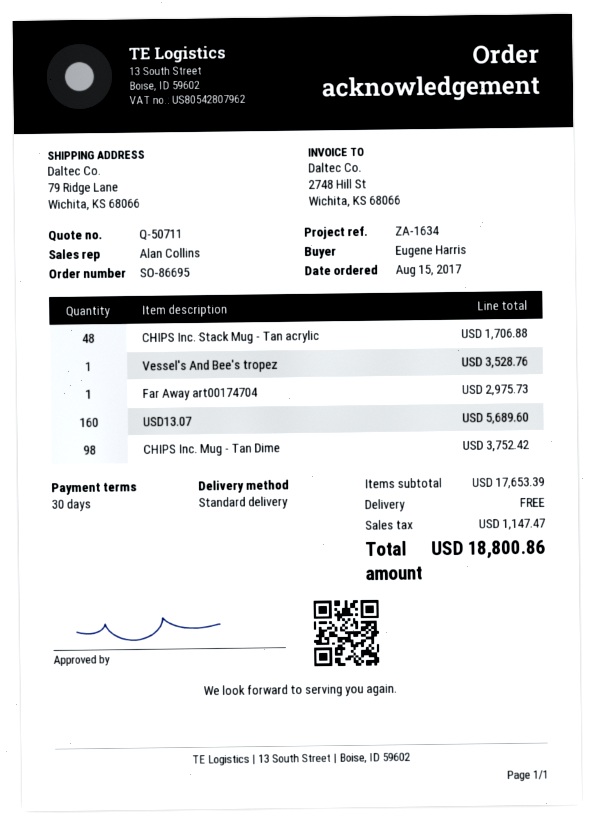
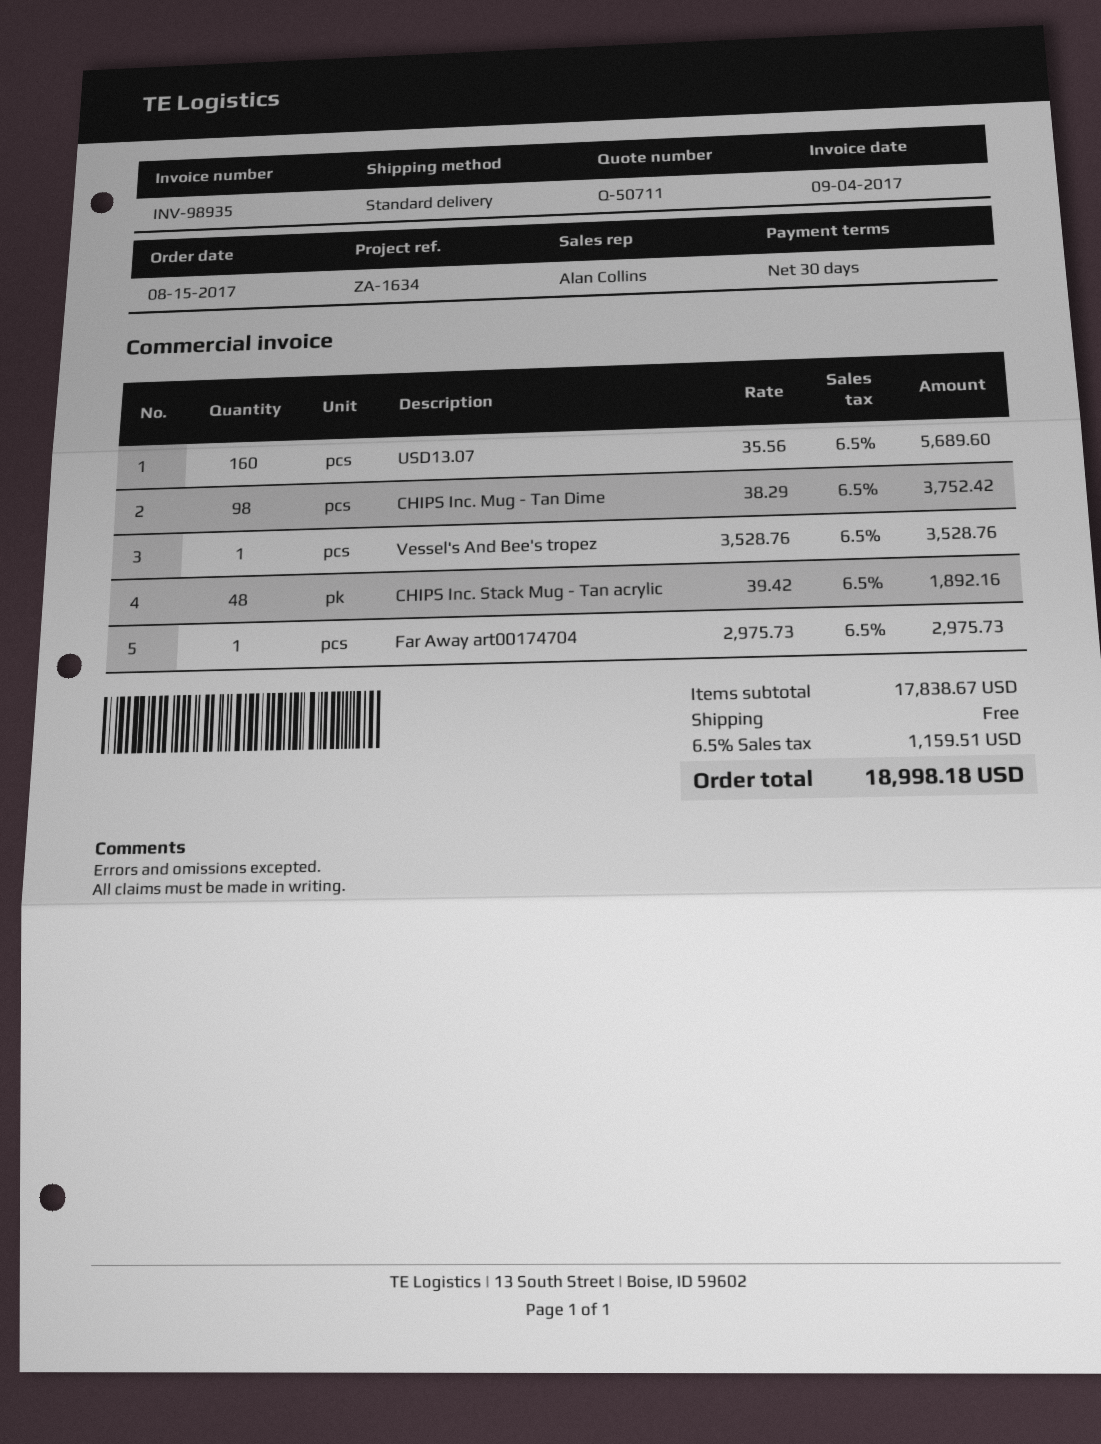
CHIPS Inc. Stack Mug - Tan acrylic: 48 for 1706.88 -> 48 for 1892.16
subtotal: 17653.39 -> 17838.67
tax: 1147.47 -> 1159.51
total: 18800.86 -> 18998.18

